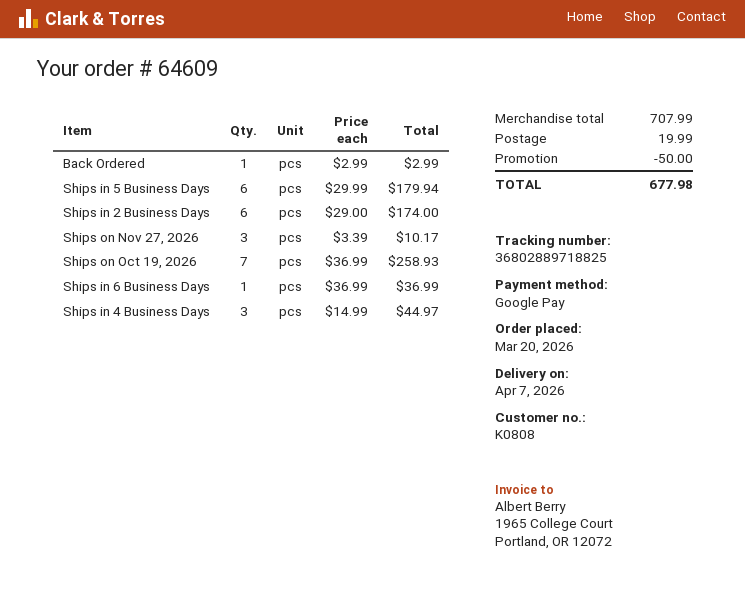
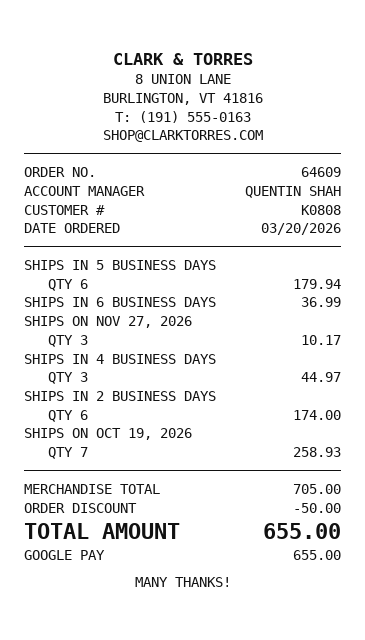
Back Ordered: 1 for 2.99 -> none
subtotal: 707.99 -> 705.00
shipping: 19.99 -> none
total: 677.98 -> 655.00

